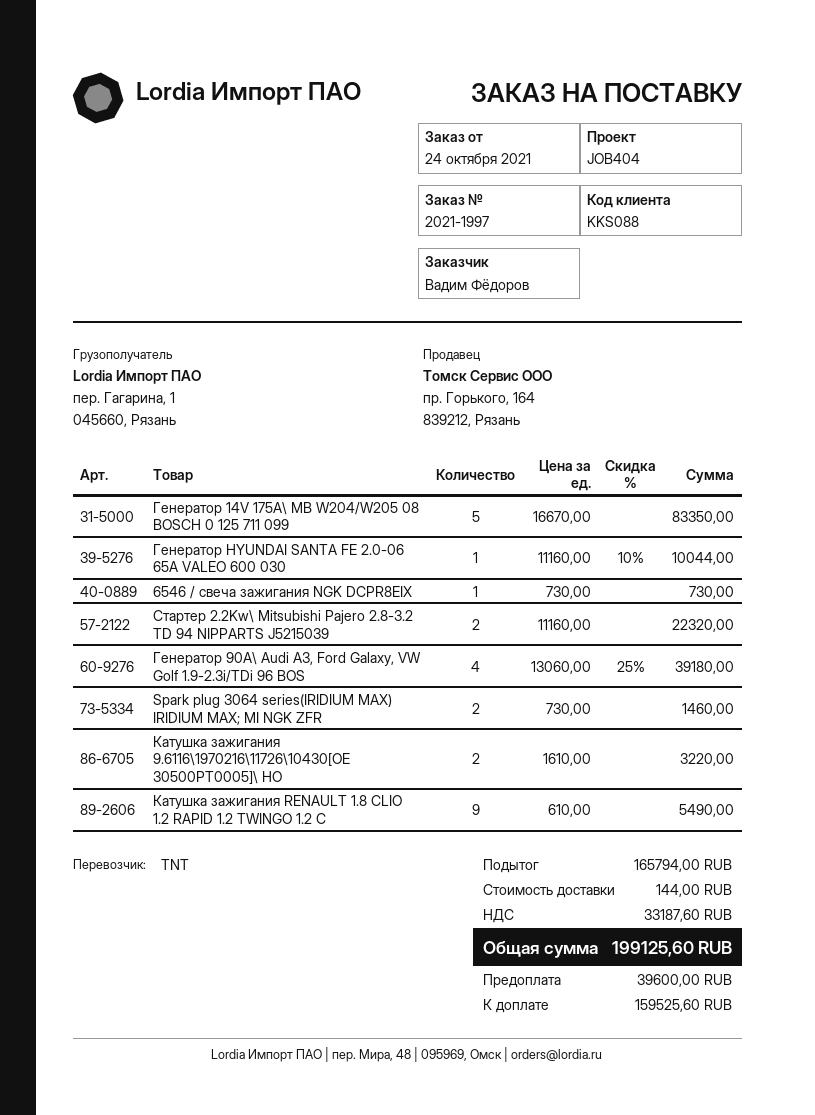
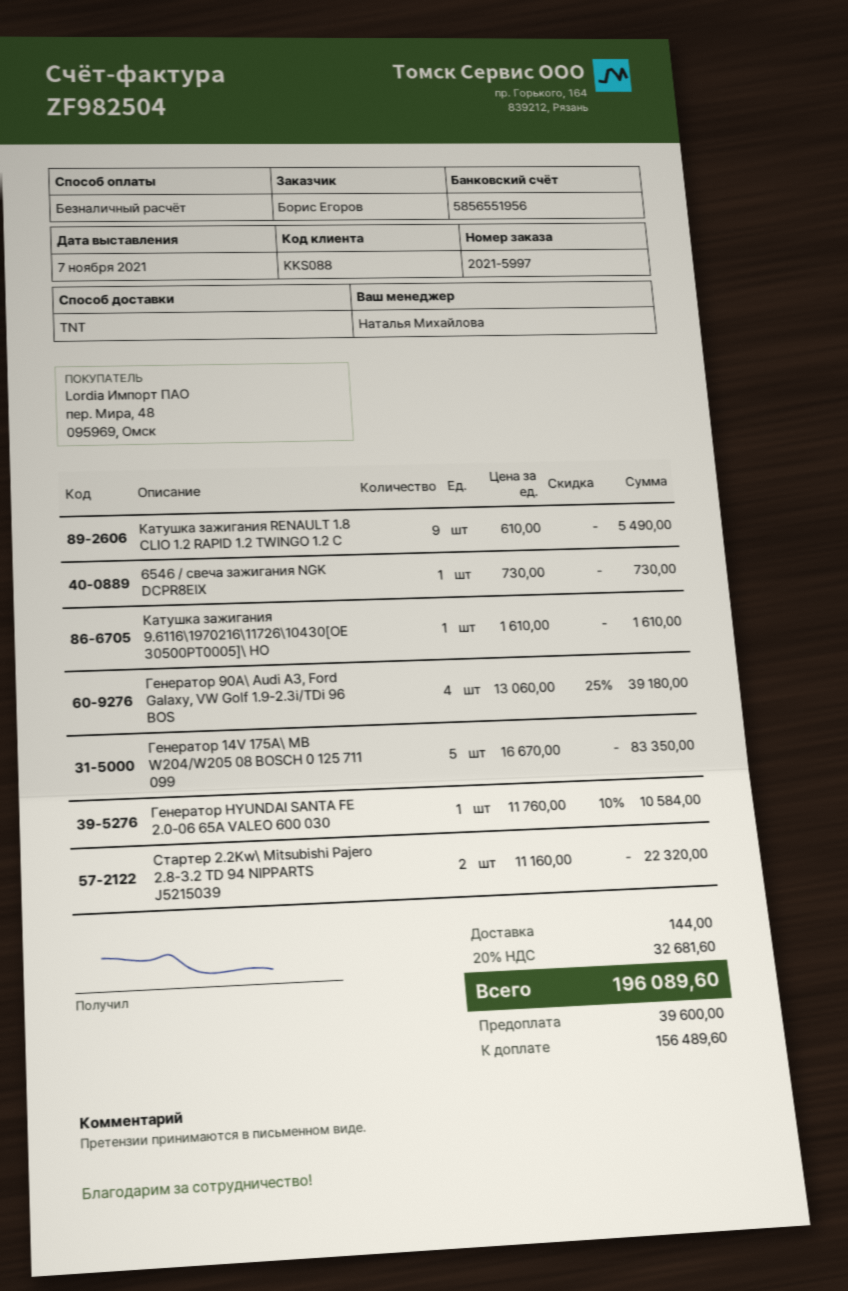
order number: 2021-1997 -> 2021-5997
ordered by: Вадим Фёдоров -> Борис Егоров
Генератор HYUNDAI SANTA FE 2.0-06 65A VALEO 600 030: 1 x 11160.00 - 10% = 10044.00 -> 1 x 11760.00 - 10% = 10584.00
Spark plug 3064 series(IRIDIUM MAX) IRIDIUM MAX; MI NGK ZFR: 2 x 730.00 = 1460.00 -> none
Катушка зажигания 9.6116\1970216\11726\10430[OE 30500PT0005]\ HO: 2 x 1610.00 = 3220.00 -> 1 x 1610.00 = 1610.00
tax: 33187.60 -> 32681.60
total: 199125.60 -> 196089.60
balance: 159525.60 -> 156489.60

